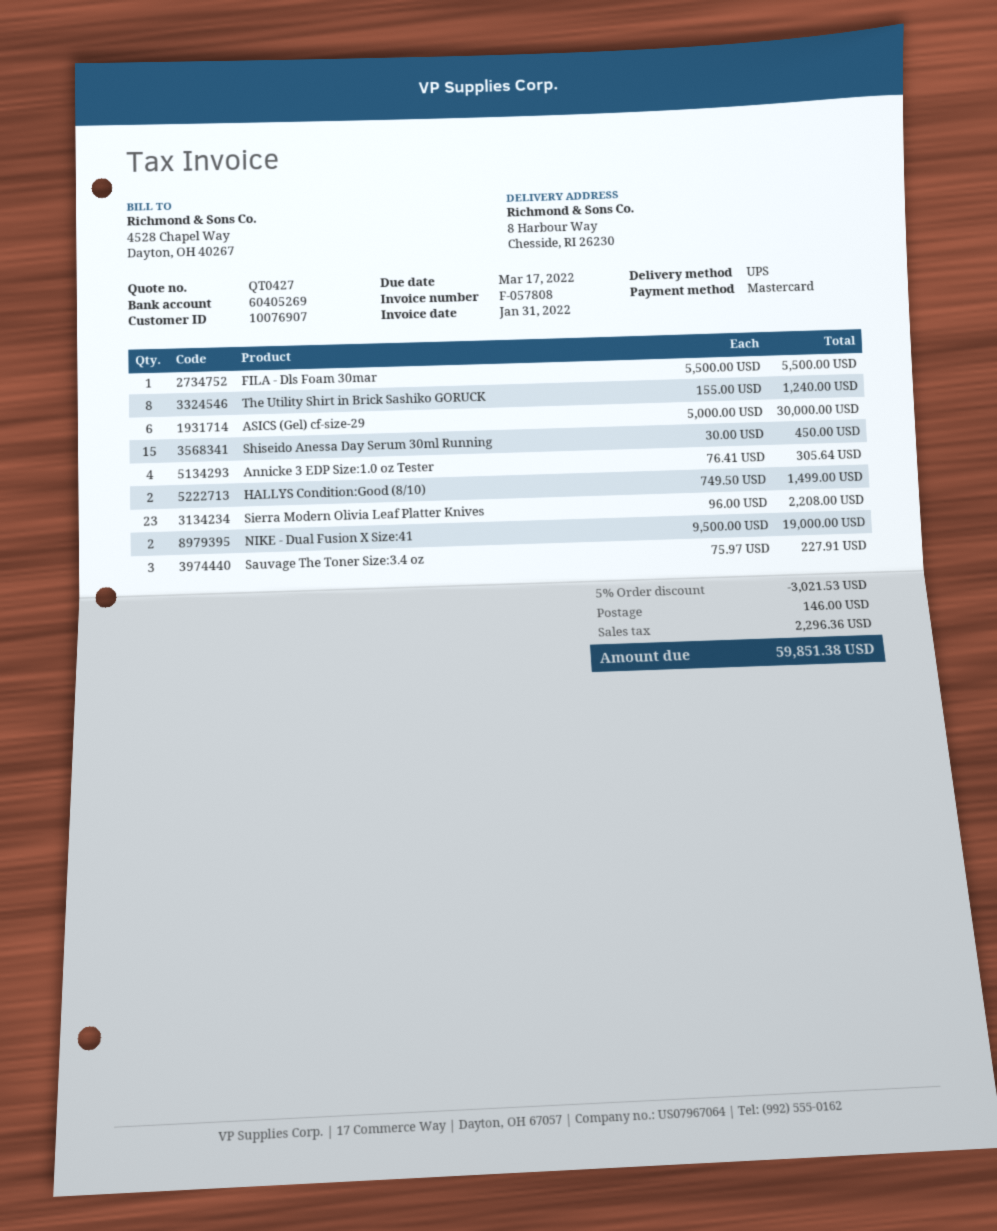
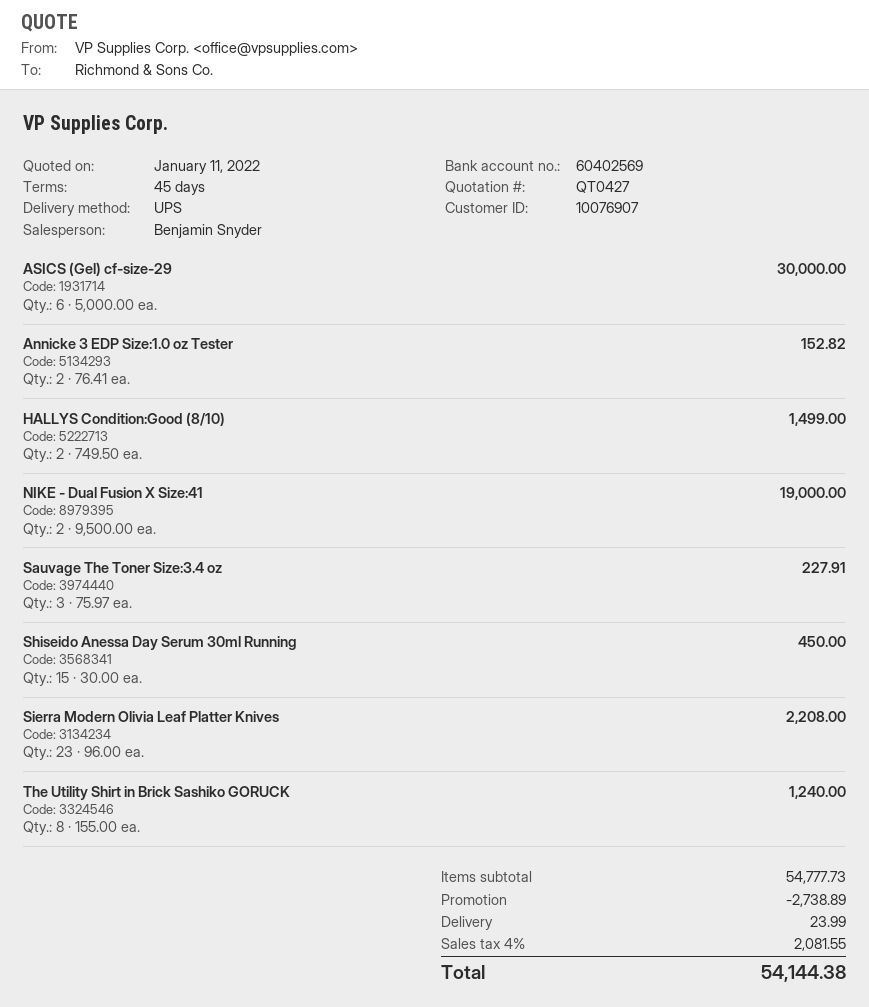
bank account: 60405269 -> 60402569
FILA - Dls Foam 30mar: 1 x 5500.00 = 5500.00 -> none
Annicke 3 EDP Size:1.0 oz Tester: 4 x 76.41 = 305.64 -> 2 x 76.41 = 152.82
discount: 3021.53 -> 2738.89
shipping: 146.00 -> 23.99
tax: 2296.36 -> 2081.55
total: 59851.38 -> 54144.38

